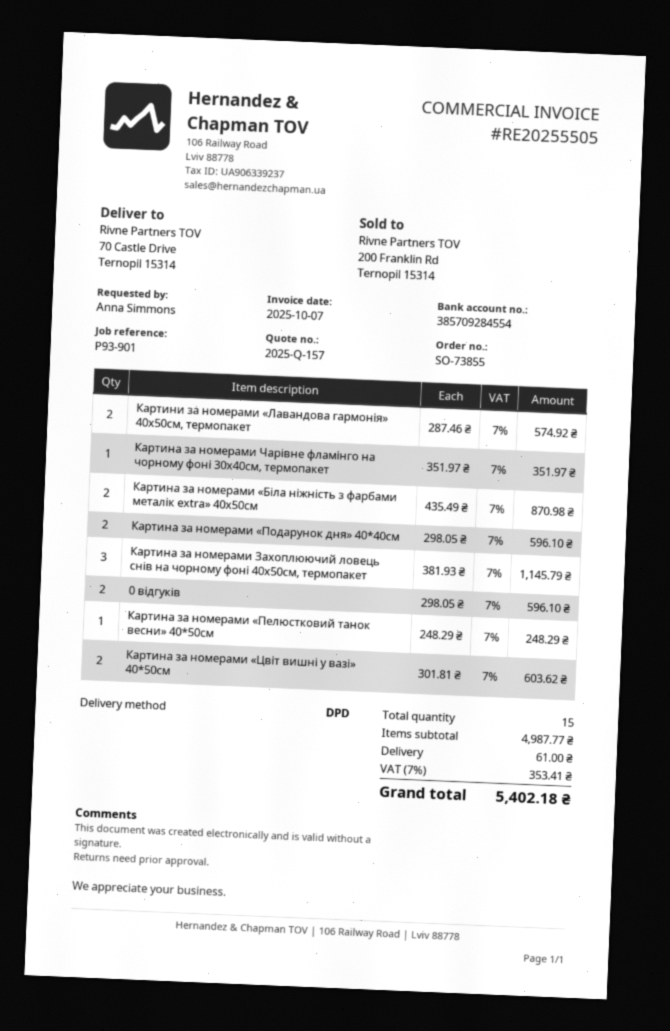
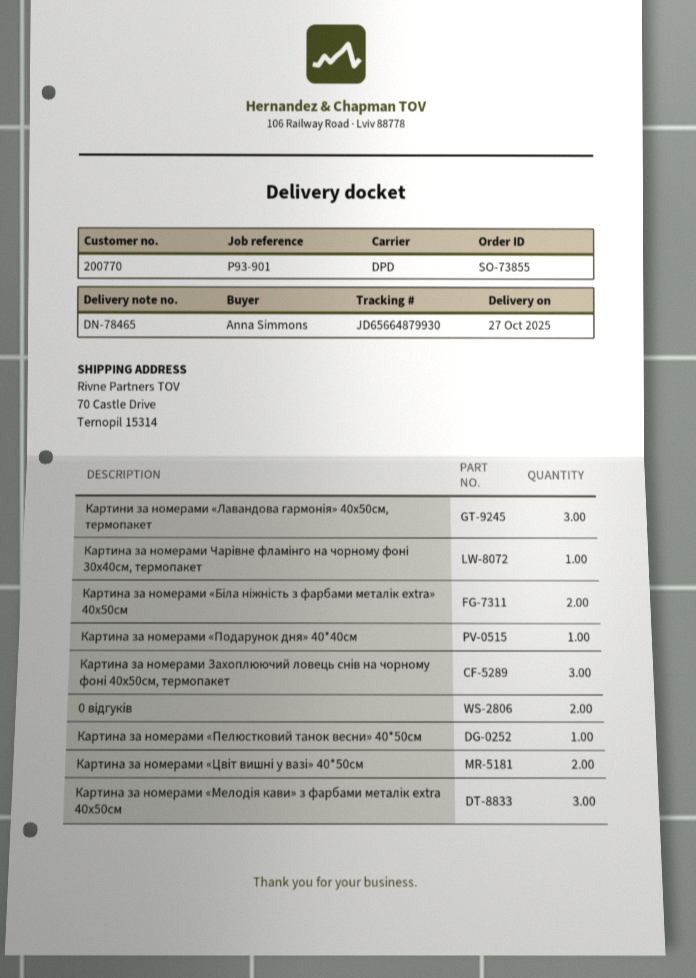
Картини за номерами «Лавандова гармонія» 40х50см, термопакет: 2 -> 3
Картина за номерами «Подарунок дня» 40*40см: 2 -> 1
Картина за номерами «Мелодія кави» з фарбами металік extra 40х50см: none -> 3

